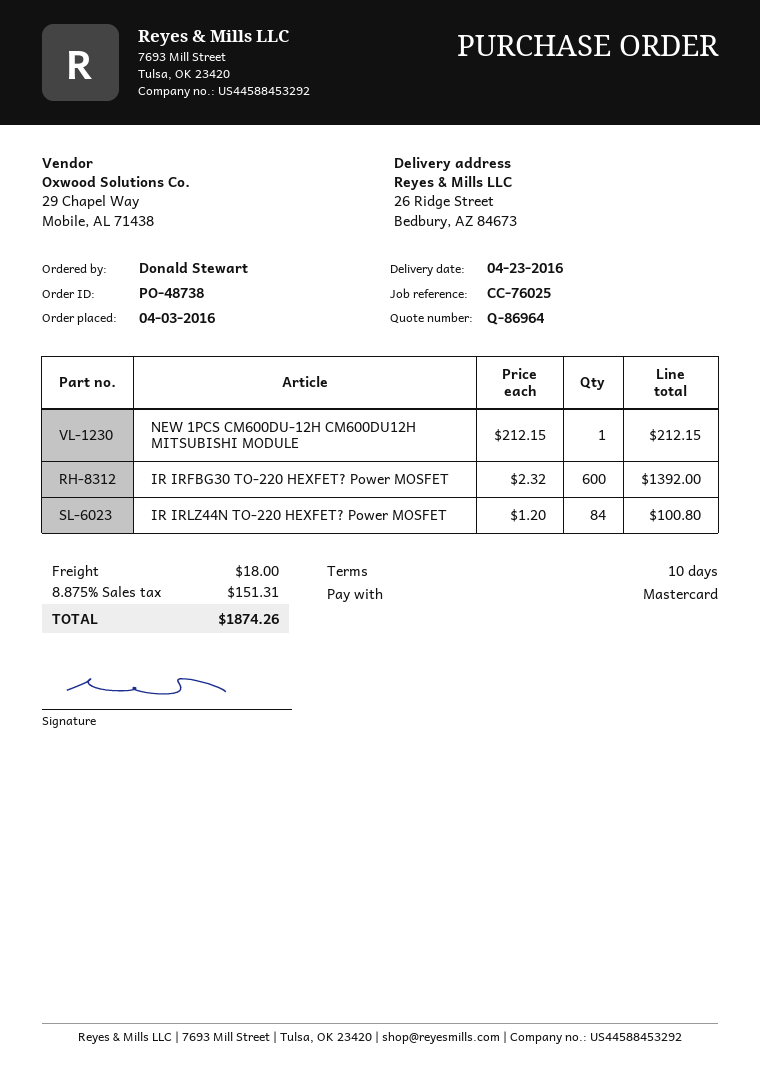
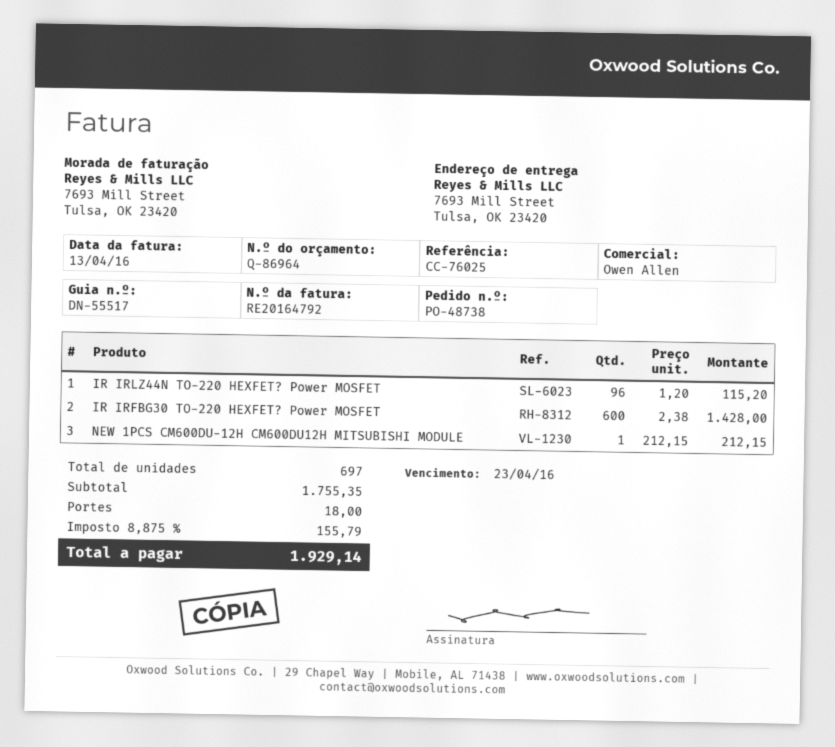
ship to: 26 Ridge Street, Bedbury, AZ 84673 -> 7693 Mill Street, Tulsa, OK 23420
IR IRFBG30 TO-220 HEXFET? Power MOSFET: 600 x 2.32 = 1392.00 -> 600 x 2.38 = 1428.00
IR IRLZ44N TO-220 HEXFET? Power MOSFET: 84 x 1.20 = 100.80 -> 96 x 1.20 = 115.20
tax: 8.875% = 151.31 -> 8.875% = 155.79
total: 1874.26 -> 1929.14

